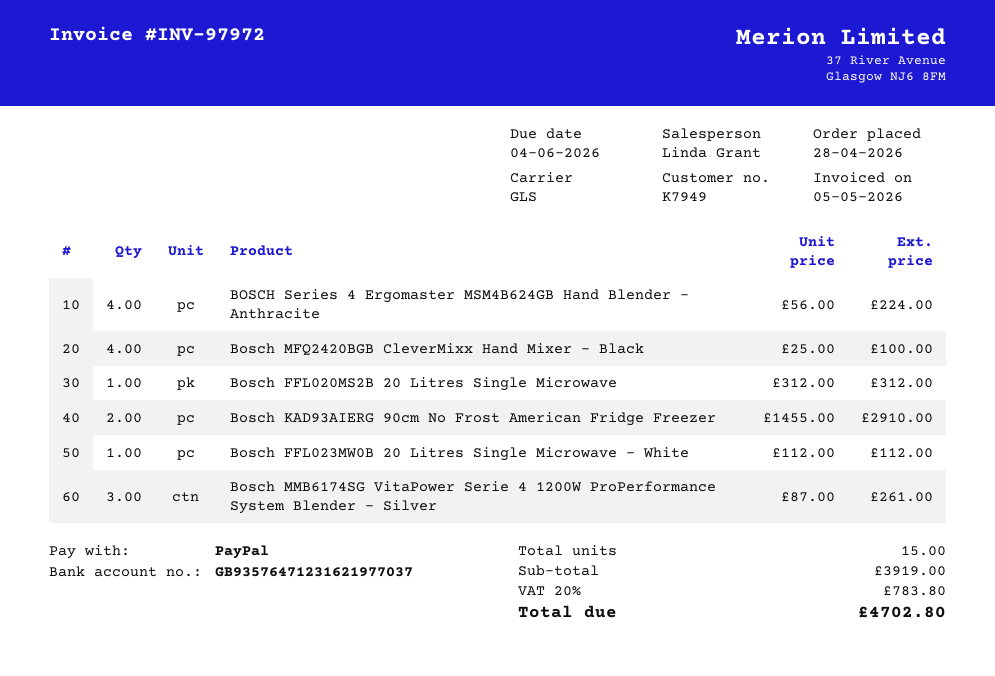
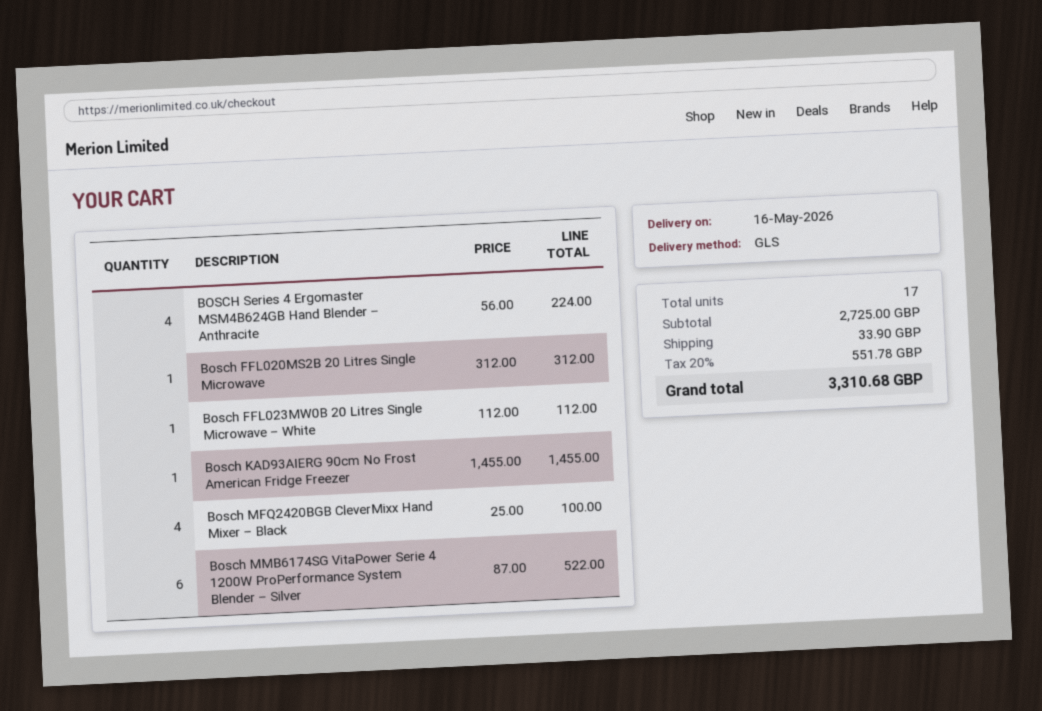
Bosch KAD93AIERG 90cm No Frost American Fridge Freezer: 2 x 1455.00 = 2910.00 -> 1 x 1455.00 = 1455.00
Bosch MMB6174SG VitaPower Serie 4 1200W ProPerformance System Blender – Silver: 3 x 87.00 = 261.00 -> 6 x 87.00 = 522.00
total quantity: 15 -> 17
subtotal: 3919.00 -> 2725.00
shipping: none -> 33.90
tax: 20% = 783.80 -> 20% = 551.78
total: 4702.80 -> 3310.68

